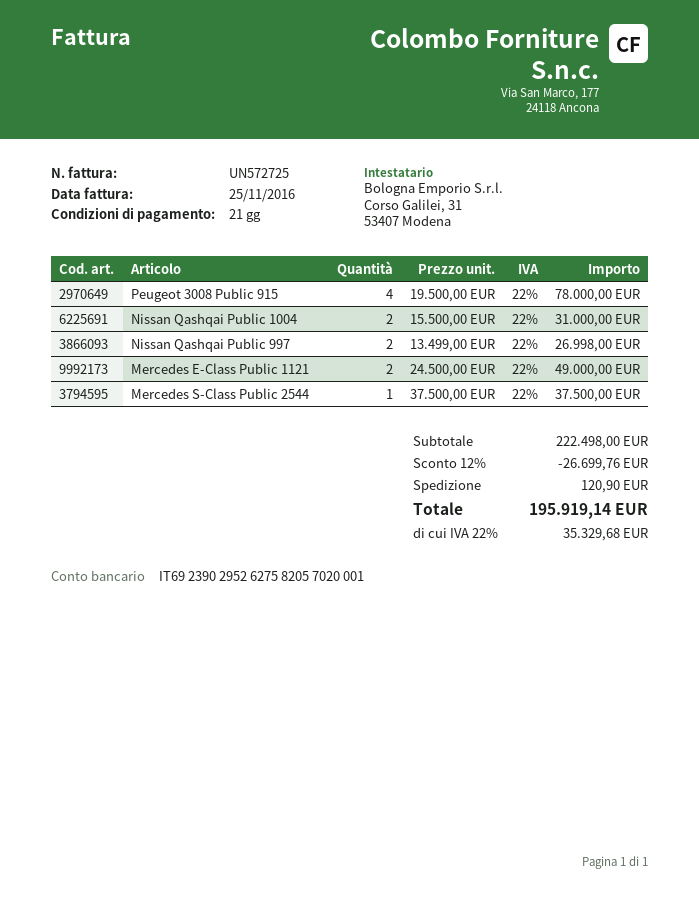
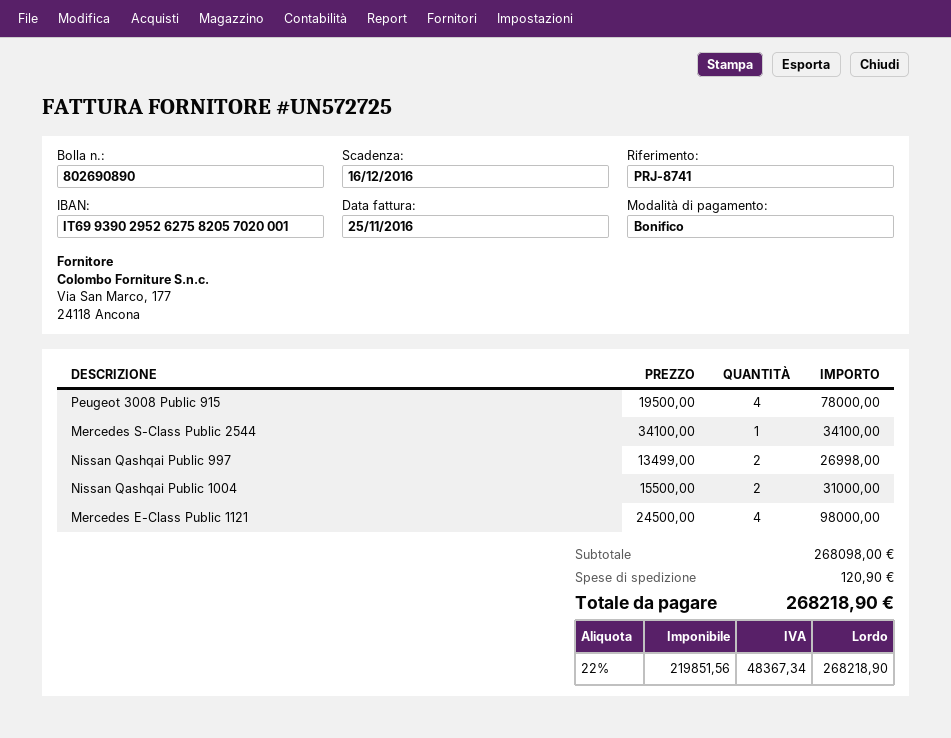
bank account: IT6923902952627582057020001 -> IT6993902952627582057020001
Mercedes E-Class Public 1121: 2 x 24500.00 = 49000.00 -> 4 x 24500.00 = 98000.00
Mercedes S-Class Public 2544: 1 x 37500.00 = 37500.00 -> 1 x 34100.00 = 34100.00
subtotal: 222498.00 -> 268098.00
discount: 12% = 26699.76 -> none
tax: 22% = 35329.68 -> 22% = 48367.34
total: 195919.14 -> 268218.90

